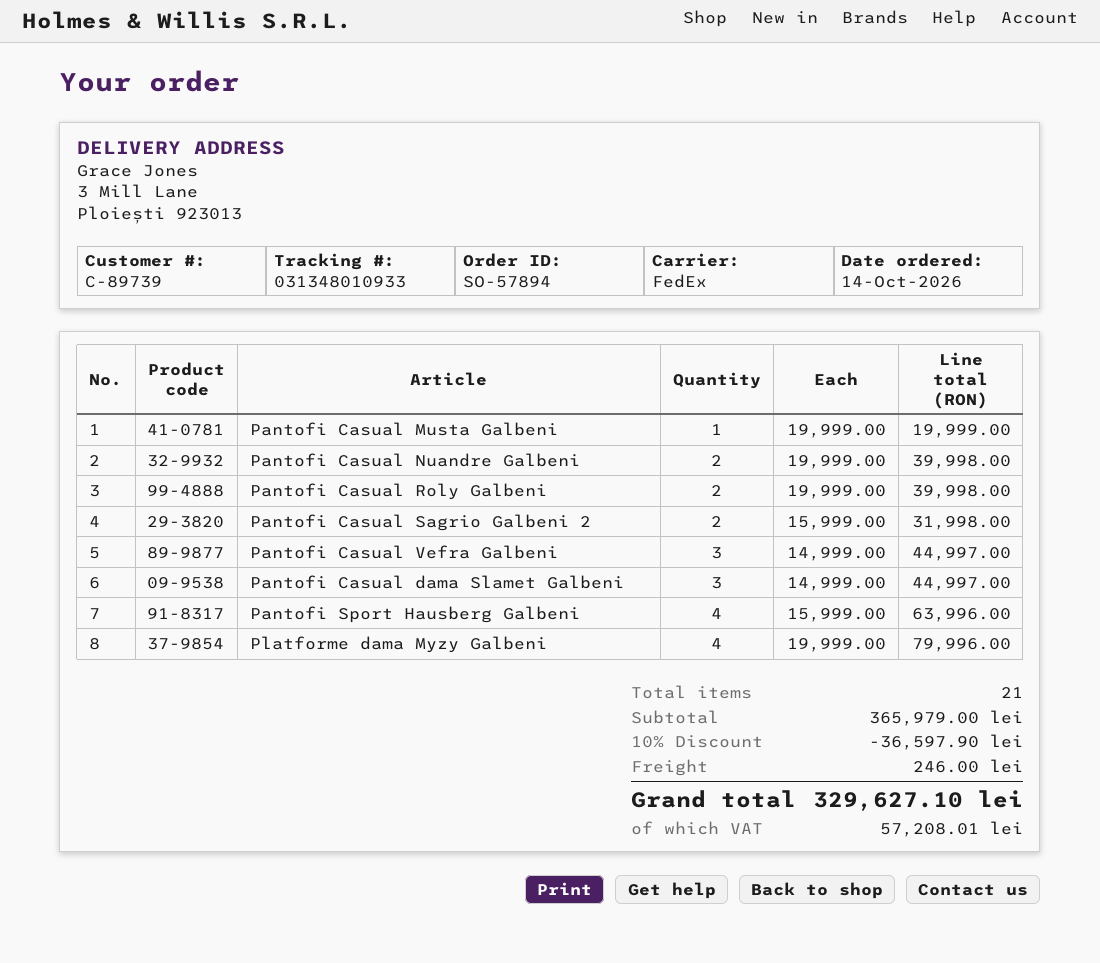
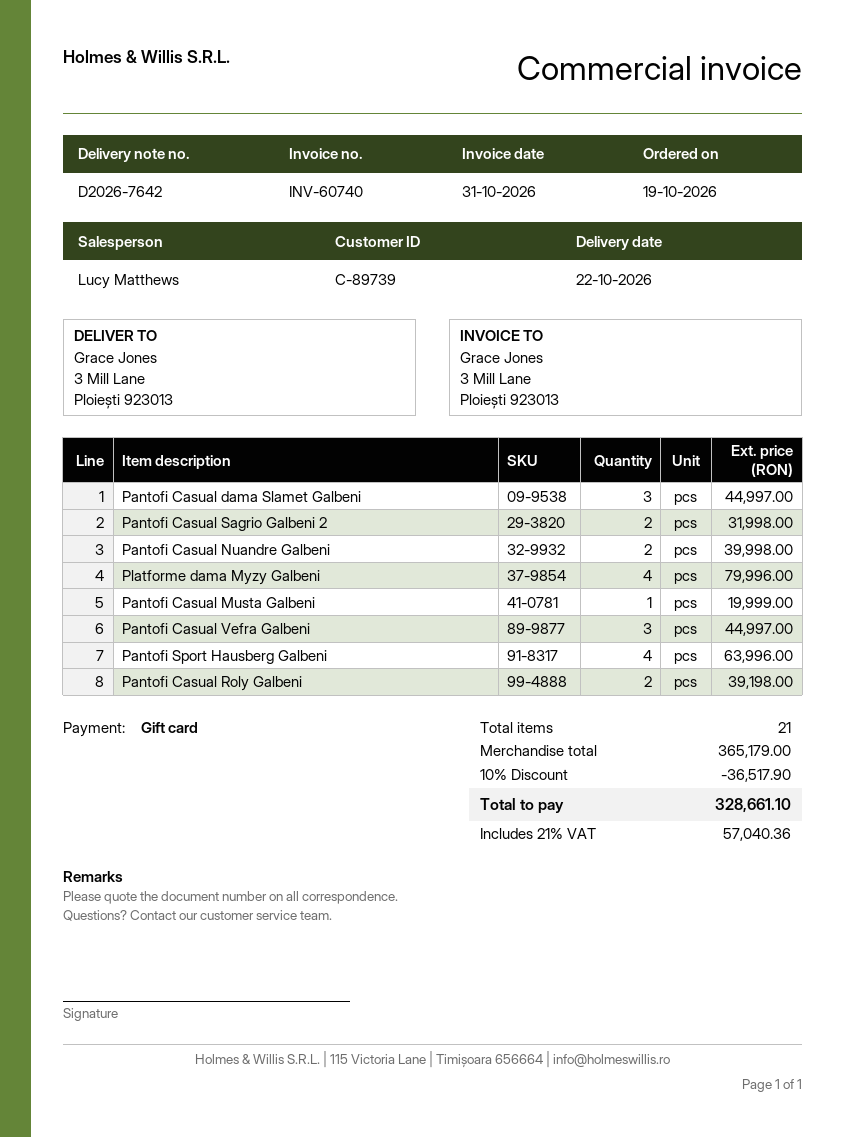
order date: 2026-10-14 -> 2026-10-19
Pantofi Casual Roly Galbeni: 2 for 39998.00 -> 2 for 39198.00
subtotal: 365979.00 -> 365179.00
discount: 10% = 36597.90 -> 10% = 36517.90
shipping: 246.00 -> none
tax: 57208.01 -> 57040.36
total: 329627.10 -> 328661.10

